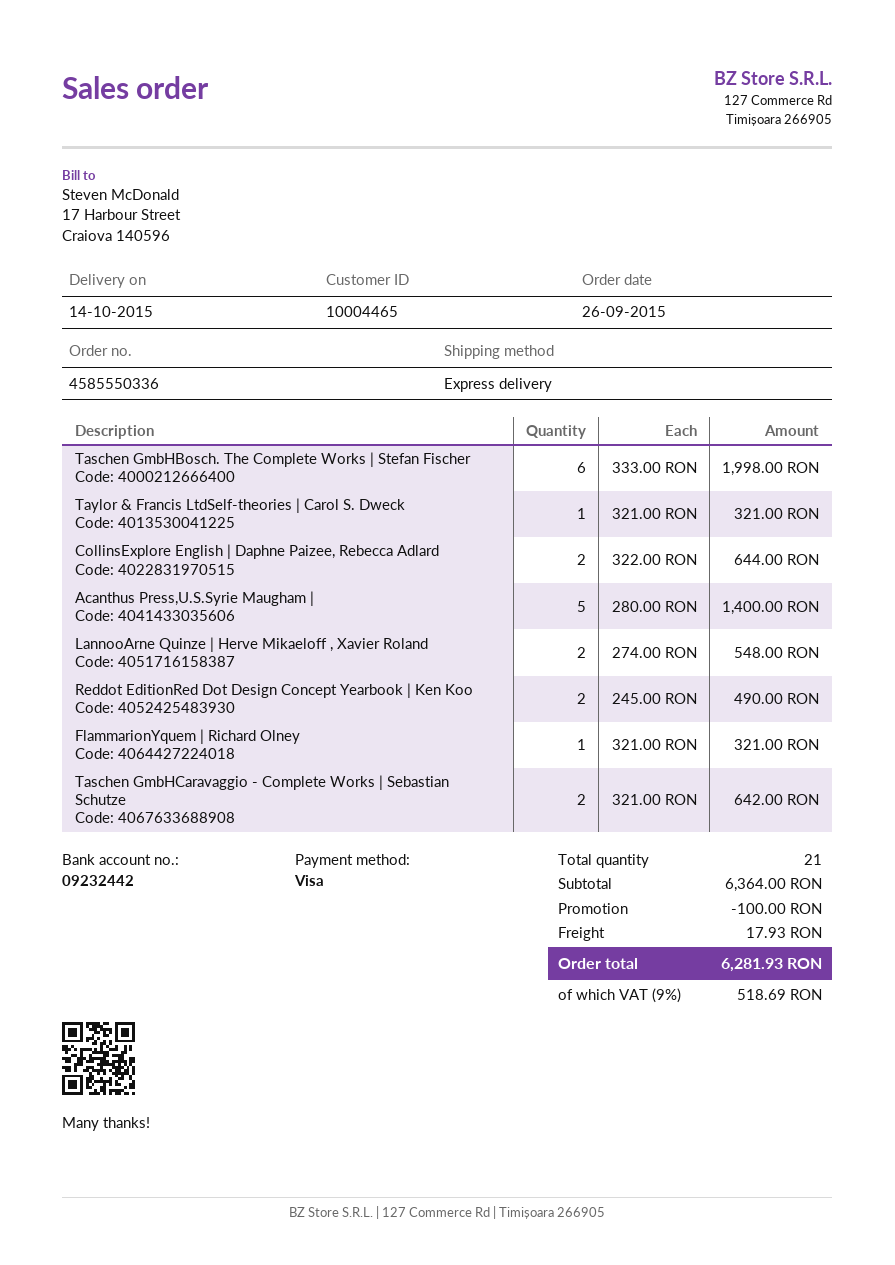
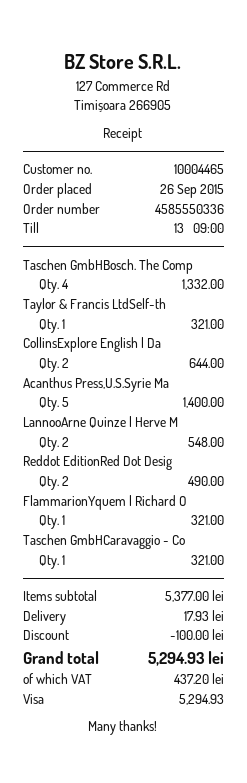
Taschen GmbHBosch. The Complete Works | Stefan Fischer: 6 for 1998.00 -> 4 for 1332.00
Taschen GmbHCaravaggio - Complete Works | Sebastian Schutze: 2 for 642.00 -> 1 for 321.00
subtotal: 6364.00 -> 5377.00
tax: 518.69 -> 437.20
total: 6281.93 -> 5294.93

